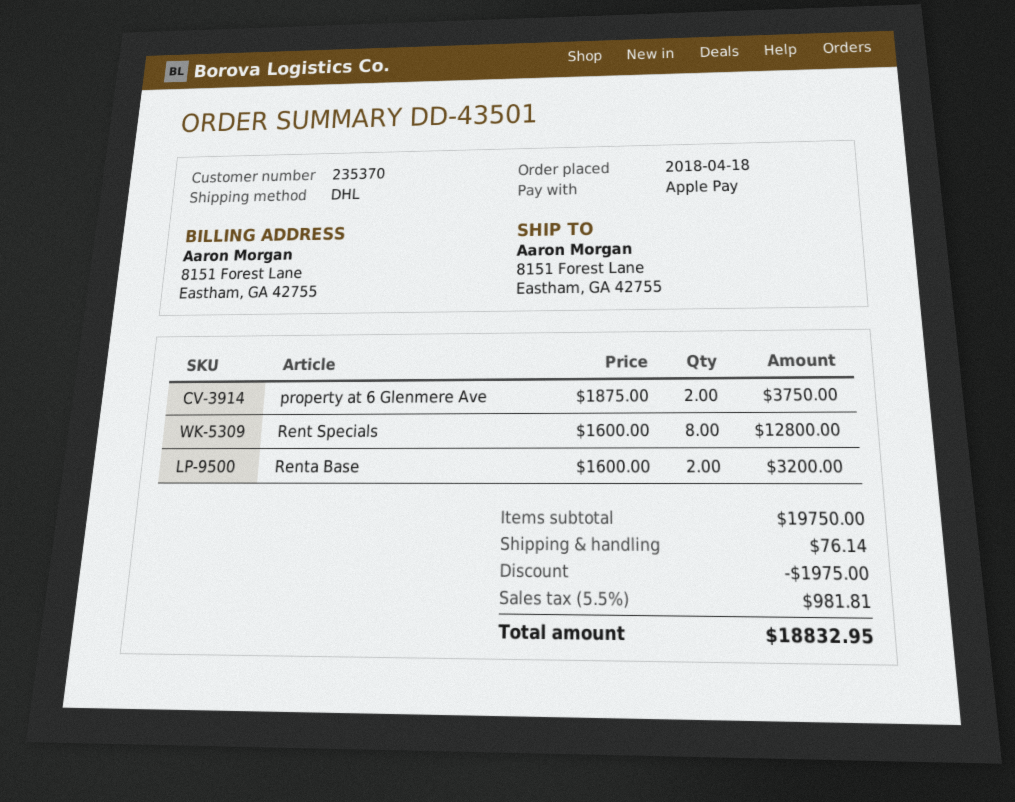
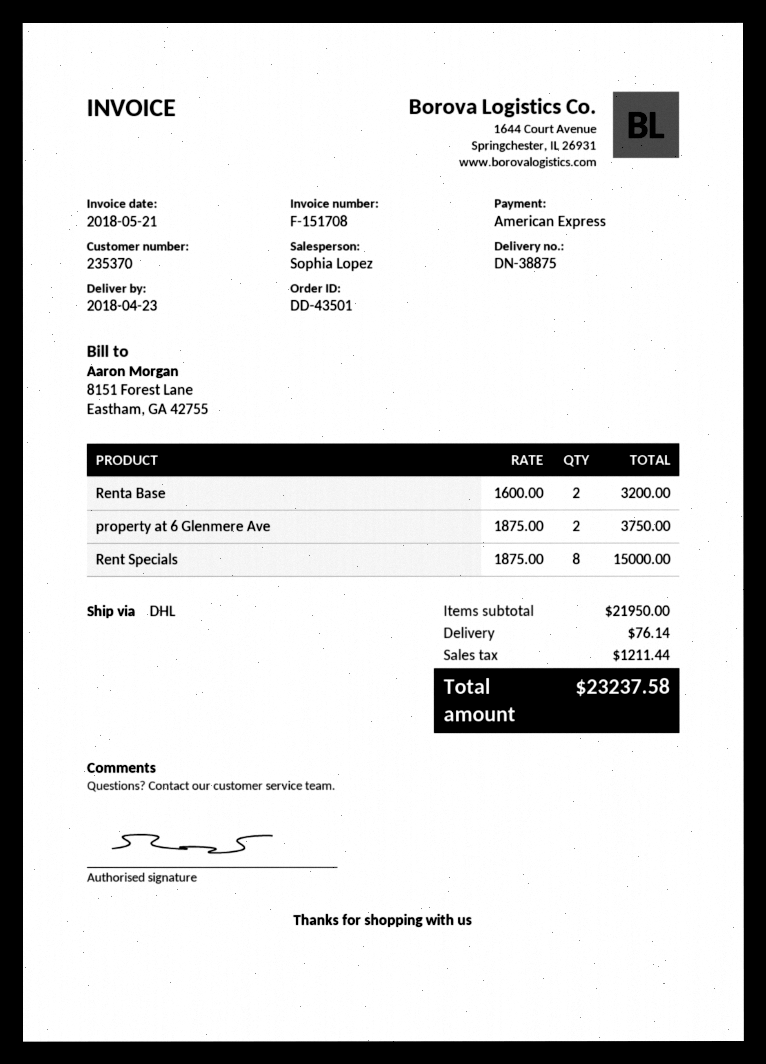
payment method: Apple Pay -> American Express
Rent Specials: 8 x 1600.00 = 12800.00 -> 8 x 1875.00 = 15000.00
subtotal: 19750.00 -> 21950.00
discount: 1975.00 -> none
tax: 981.81 -> 1211.44
total: 18832.95 -> 23237.58

